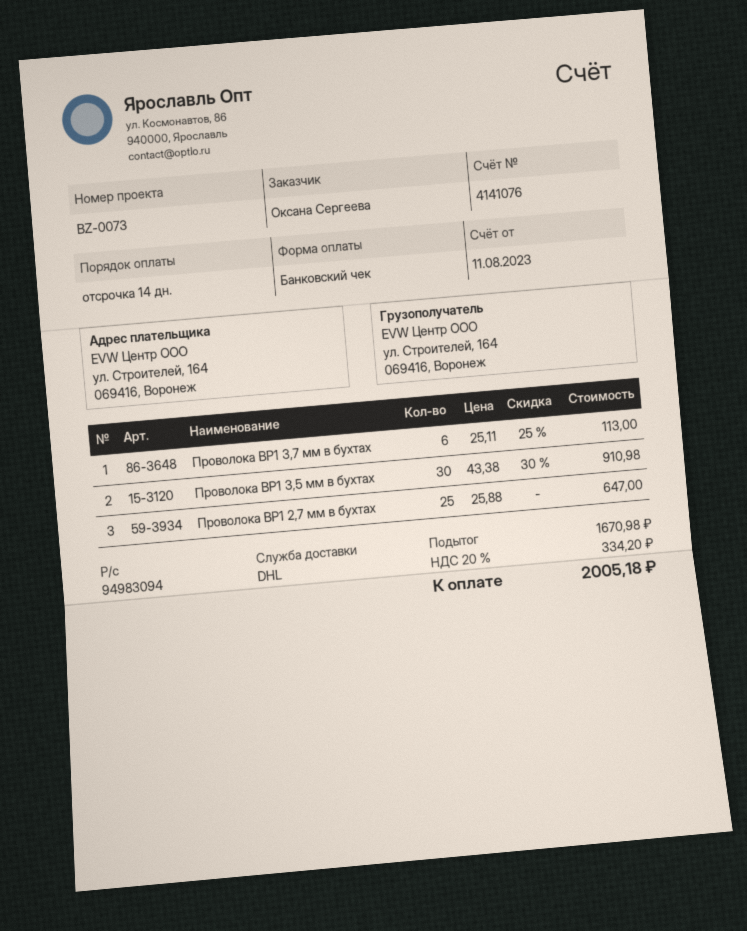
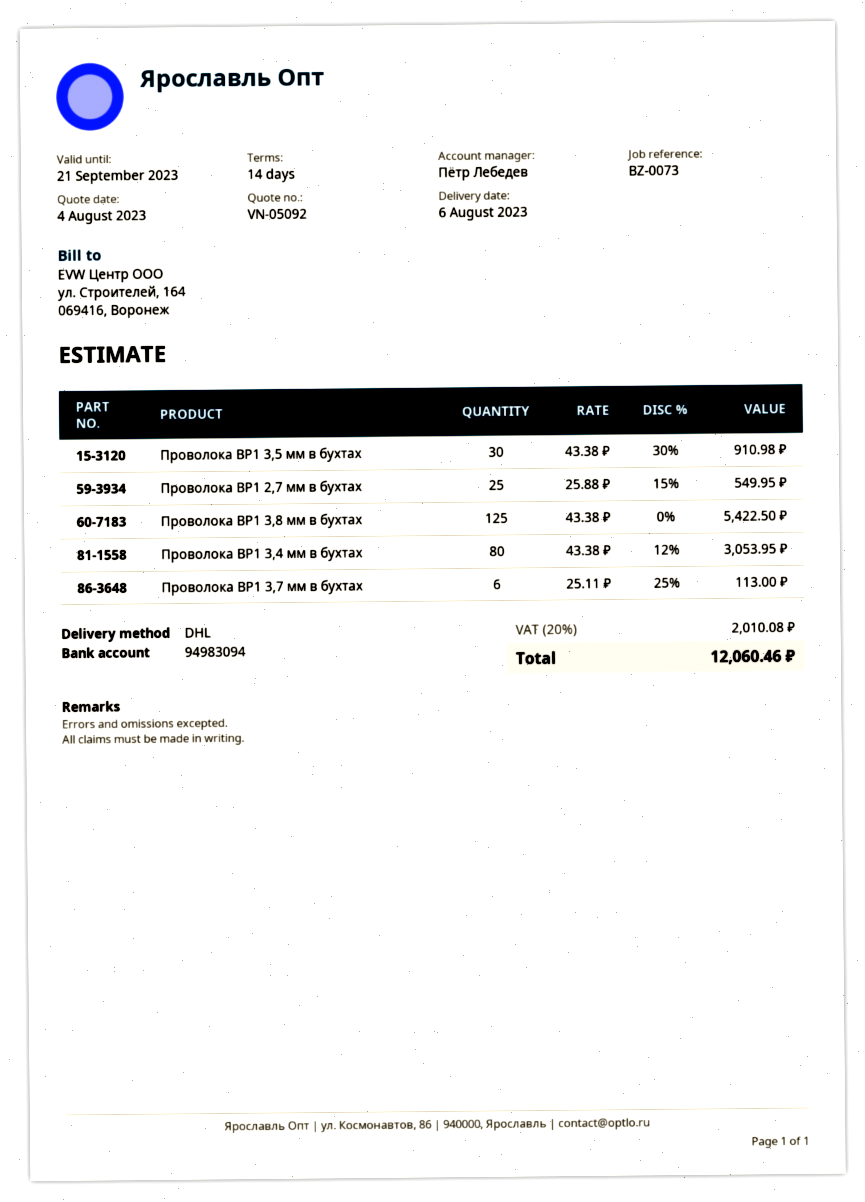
Проволока ВР1 2,7 мм в бухтах: 25 x 25.88 = 647.00 -> 25 x 25.88 - 15% = 549.95
Проволока ВР1 3,8 мм в бухтах: none -> 125 x 43.38 = 5422.50
Проволока ВР1 3,4 мм в бухтах: none -> 80 x 43.38 - 12% = 3053.95
tax: 20% = 334.20 -> 20% = 2010.08
total: 2005.18 -> 12060.46

